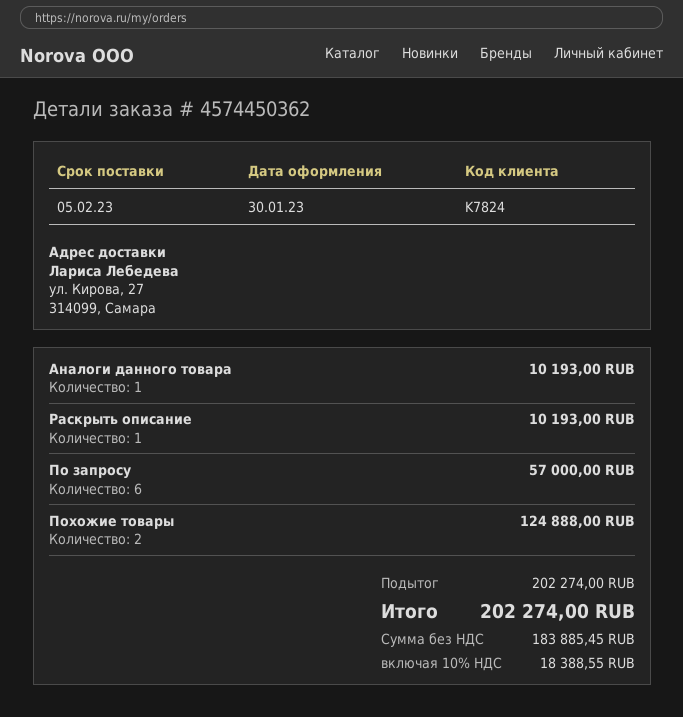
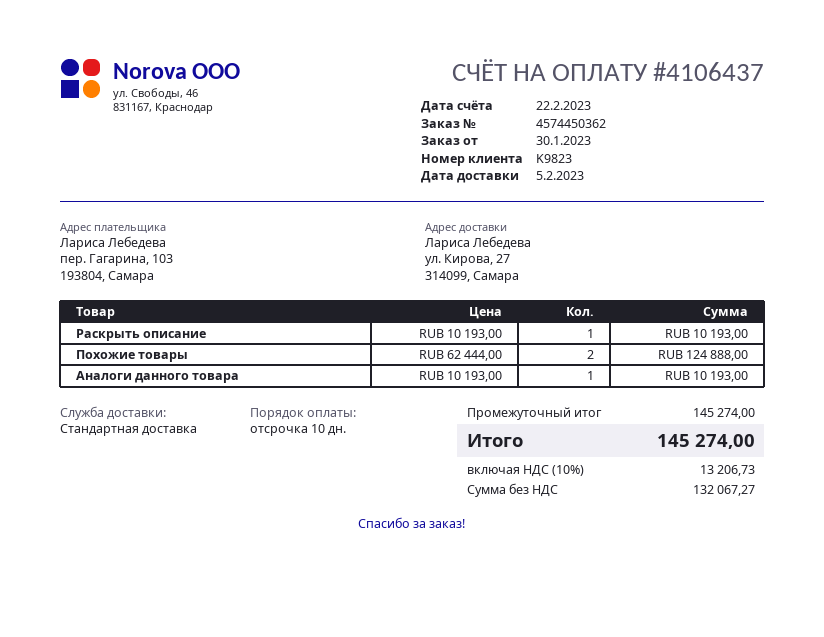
customer number: K7824 -> K9823
По запросу: 6 for 57000.00 -> none
subtotal: 202274.00 -> 145274.00
net: 183885.45 -> 132067.27
tax: 10% = 18388.55 -> 10% = 13206.73
total: 202274.00 -> 145274.00

